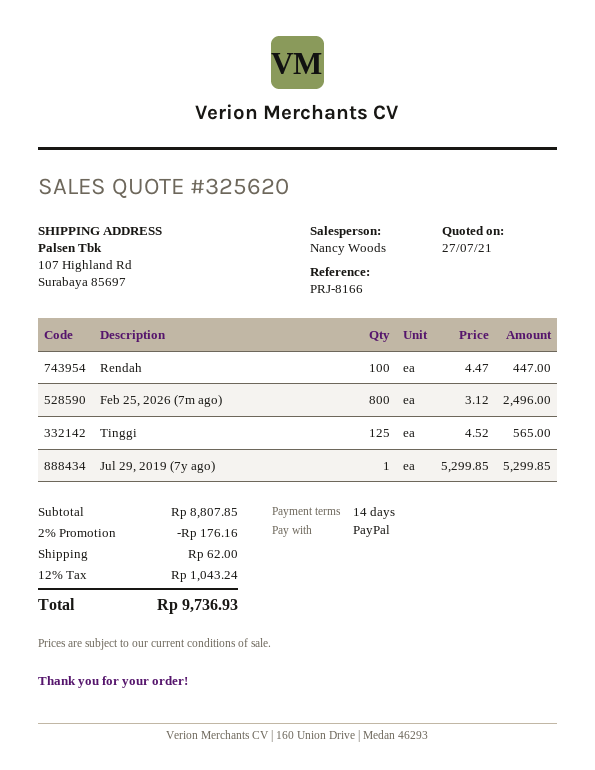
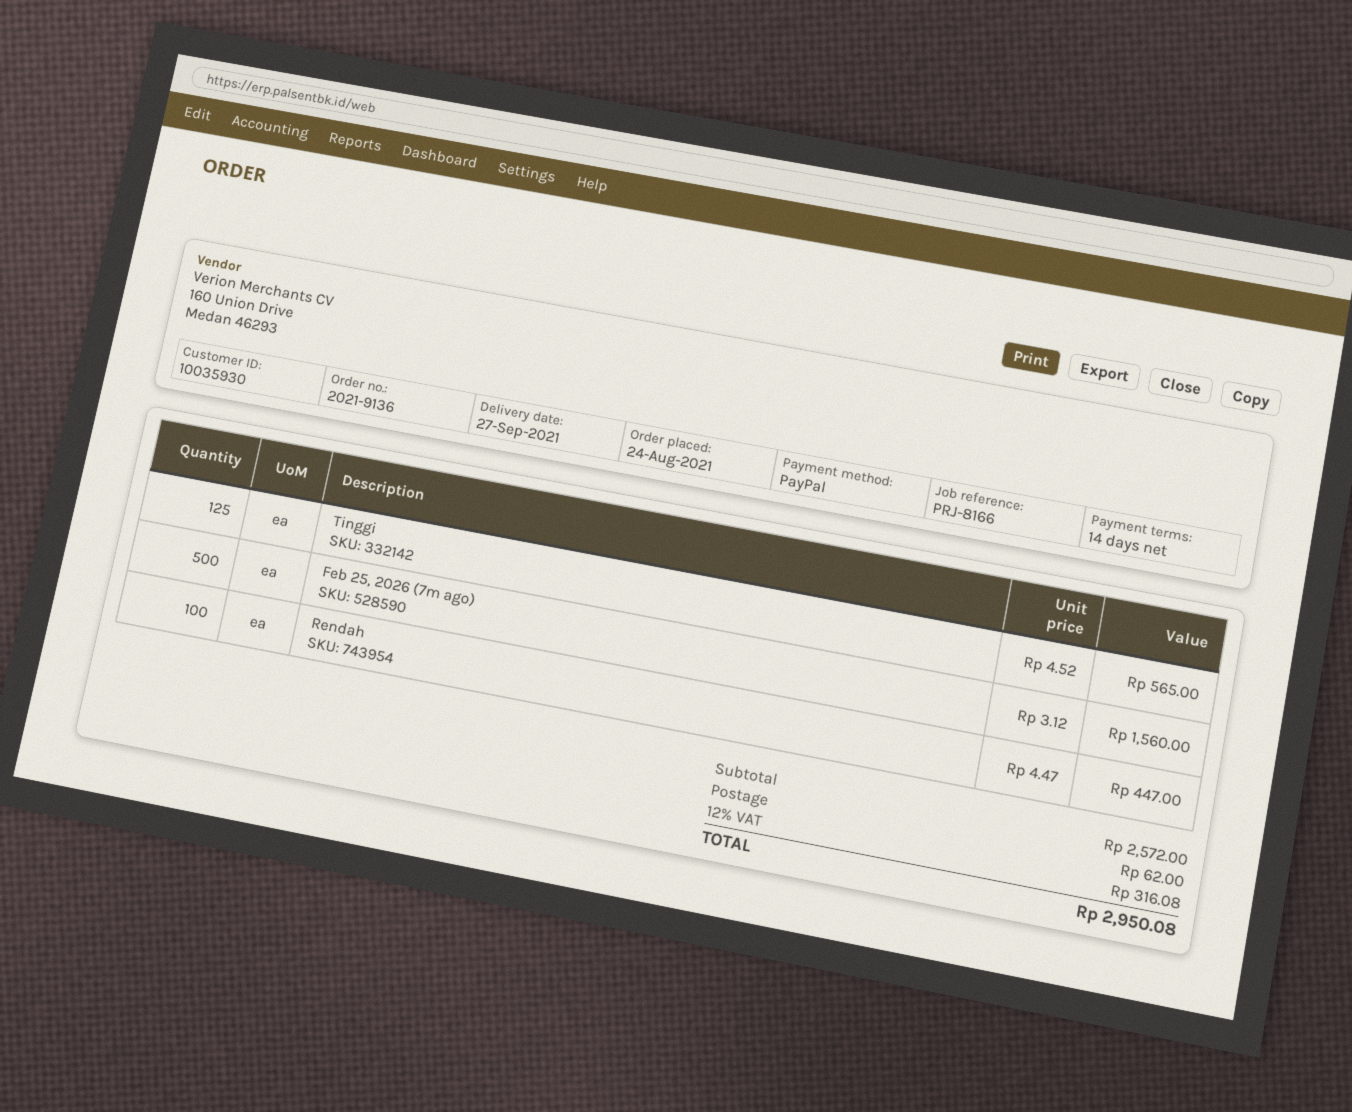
Feb 25, 2026 (7m ago): 800 x 3.12 = 2496.00 -> 500 x 3.12 = 1560.00
Jul 29, 2019 (7y ago): 1 x 5299.85 = 5299.85 -> none
subtotal: 8807.85 -> 2572.00
discount: 2% = 176.16 -> none
tax: 12% = 1043.24 -> 12% = 316.08
total: 9736.93 -> 2950.08

